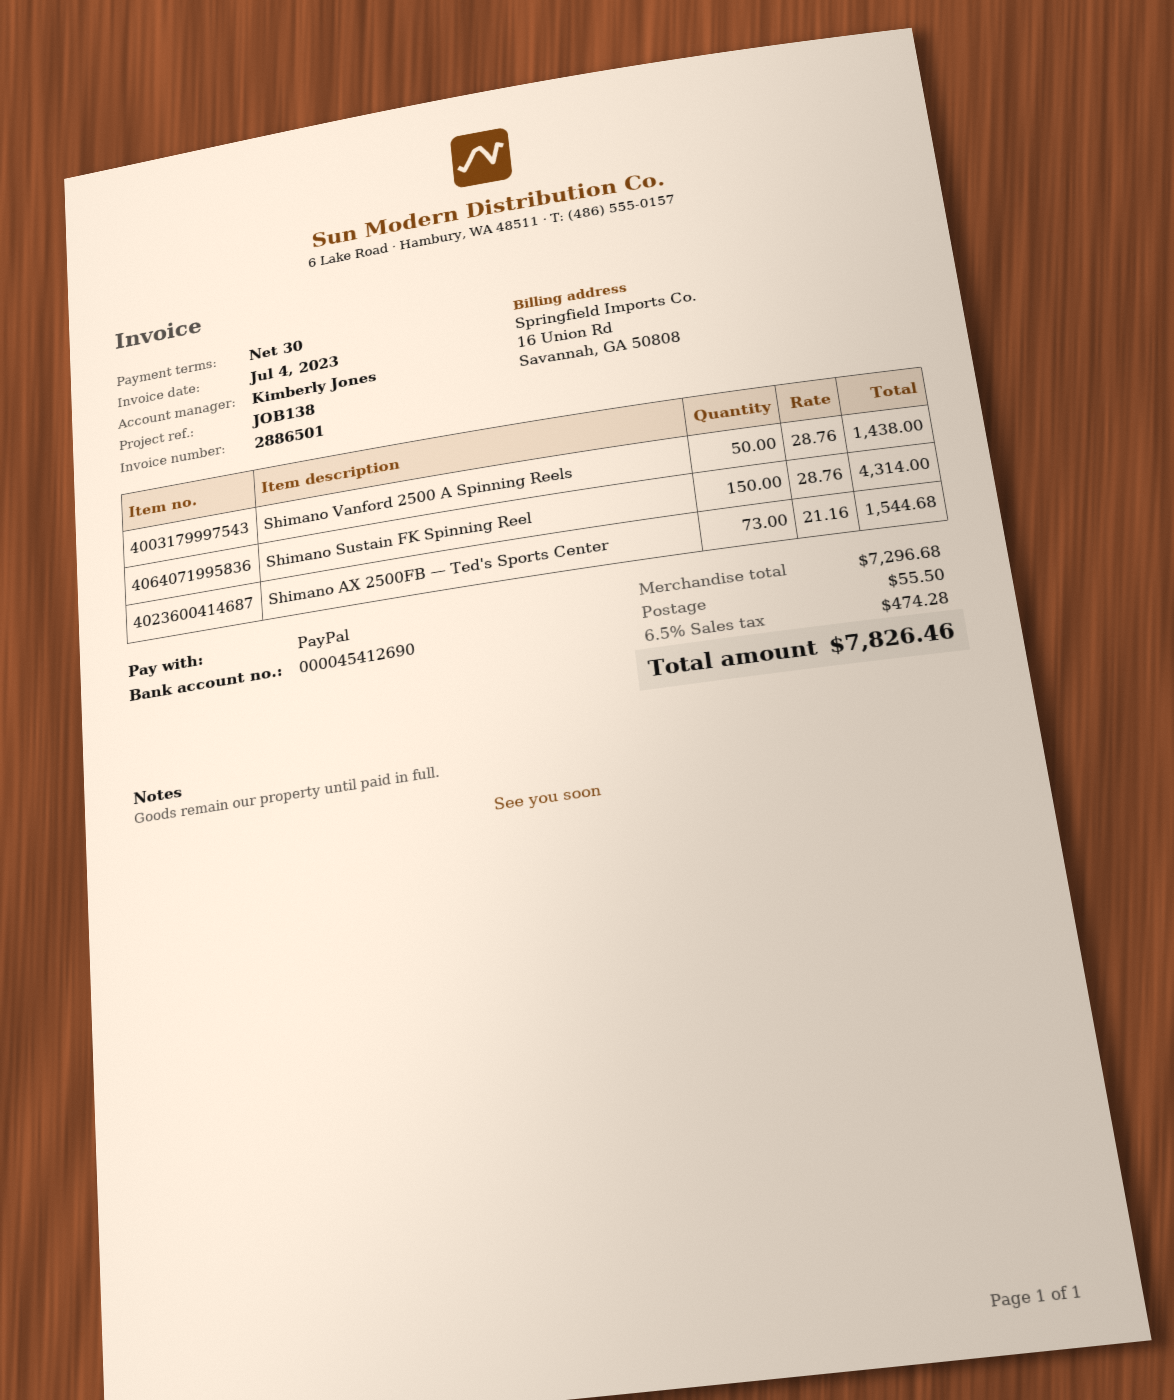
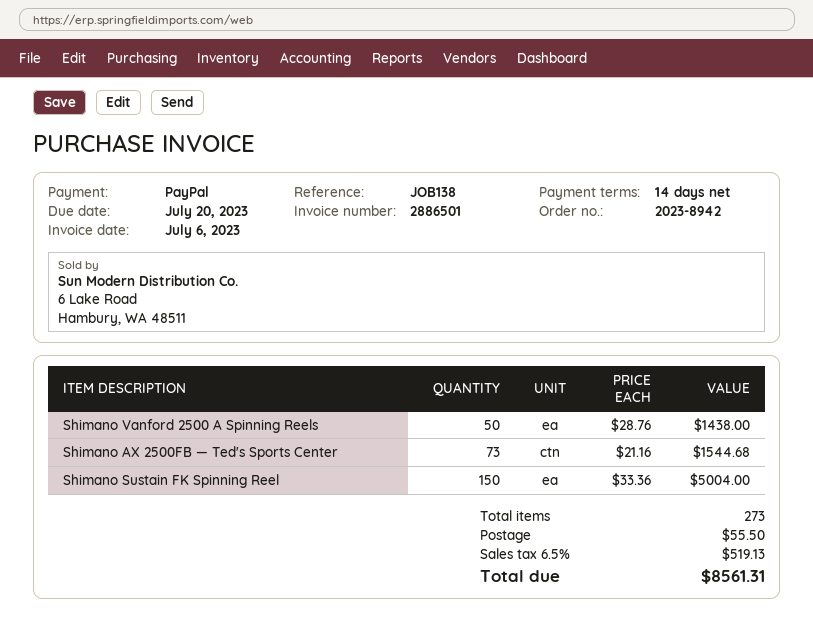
invoice date: 2023-07-04 -> 2023-07-06
payment terms: 30 days -> 14 days
Shimano Sustain FK Spinning Reel: 150 x 28.76 = 4314.00 -> 150 x 33.36 = 5004.00
tax: 6.5% = 474.28 -> 6.5% = 519.13
total: 7826.46 -> 8561.31

